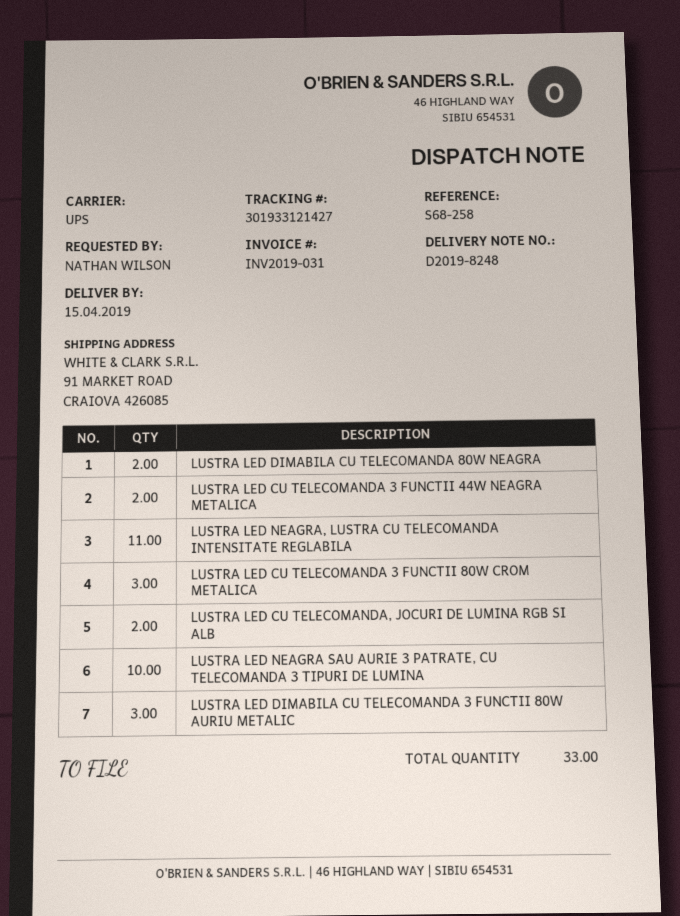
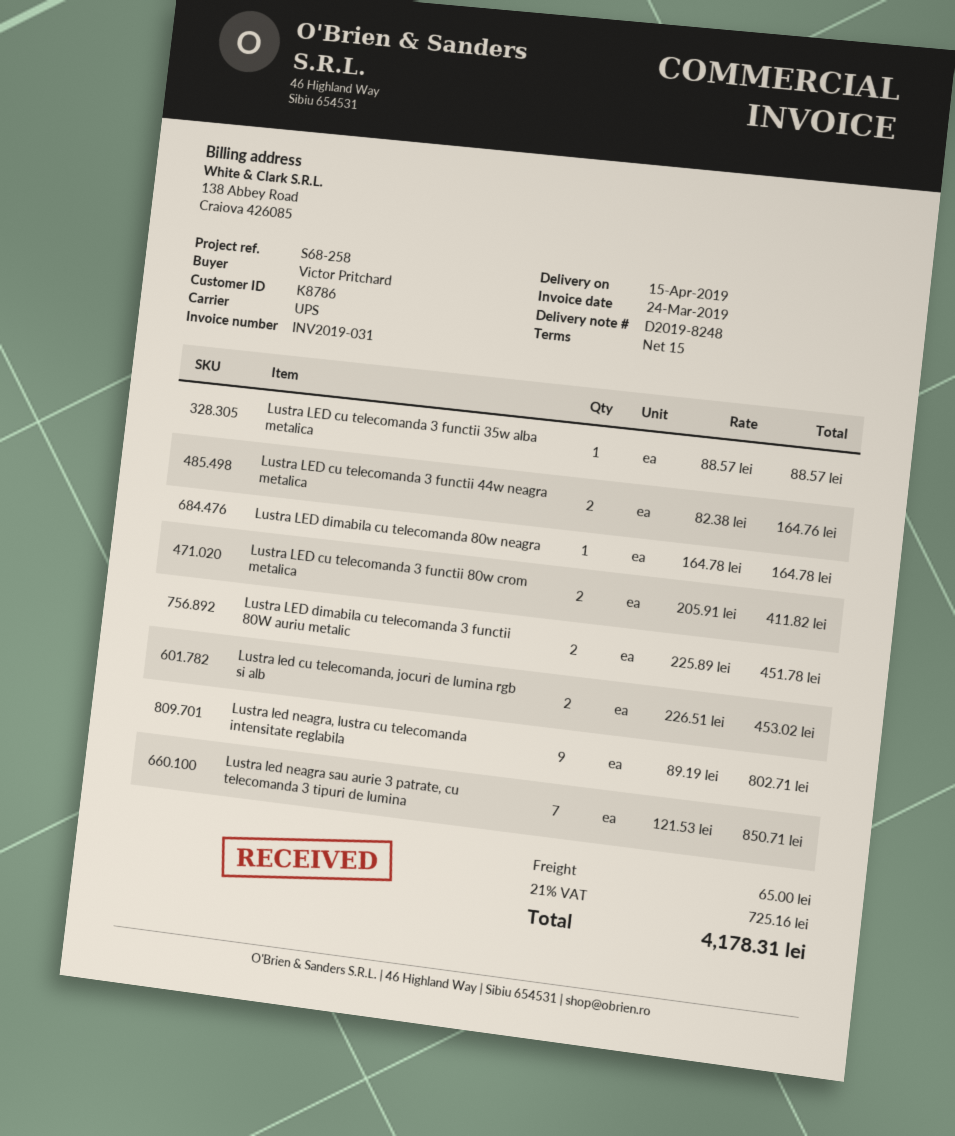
ordered by: NATHAN WILSON -> Victor Pritchard
LUSTRA LED DIMABILA CU TELECOMANDA 80W NEAGRA: 2 -> 1
LUSTRA LED NEAGRA, LUSTRA CU TELECOMANDA INTENSITATE REGLABILA: 11 -> 9
LUSTRA LED CU TELECOMANDA 3 FUNCTII 80W CROM METALICA: 3 -> 2
LUSTRA LED NEAGRA SAU AURIE 3 PATRATE, CU TELECOMANDA 3 TIPURI DE LUMINA: 10 -> 7
LUSTRA LED DIMABILA CU TELECOMANDA 3 FUNCTII 80W AURIU METALIC: 3 -> 2
Lustra LED cu telecomanda 3 functii 35w alba metalica: none -> 1

